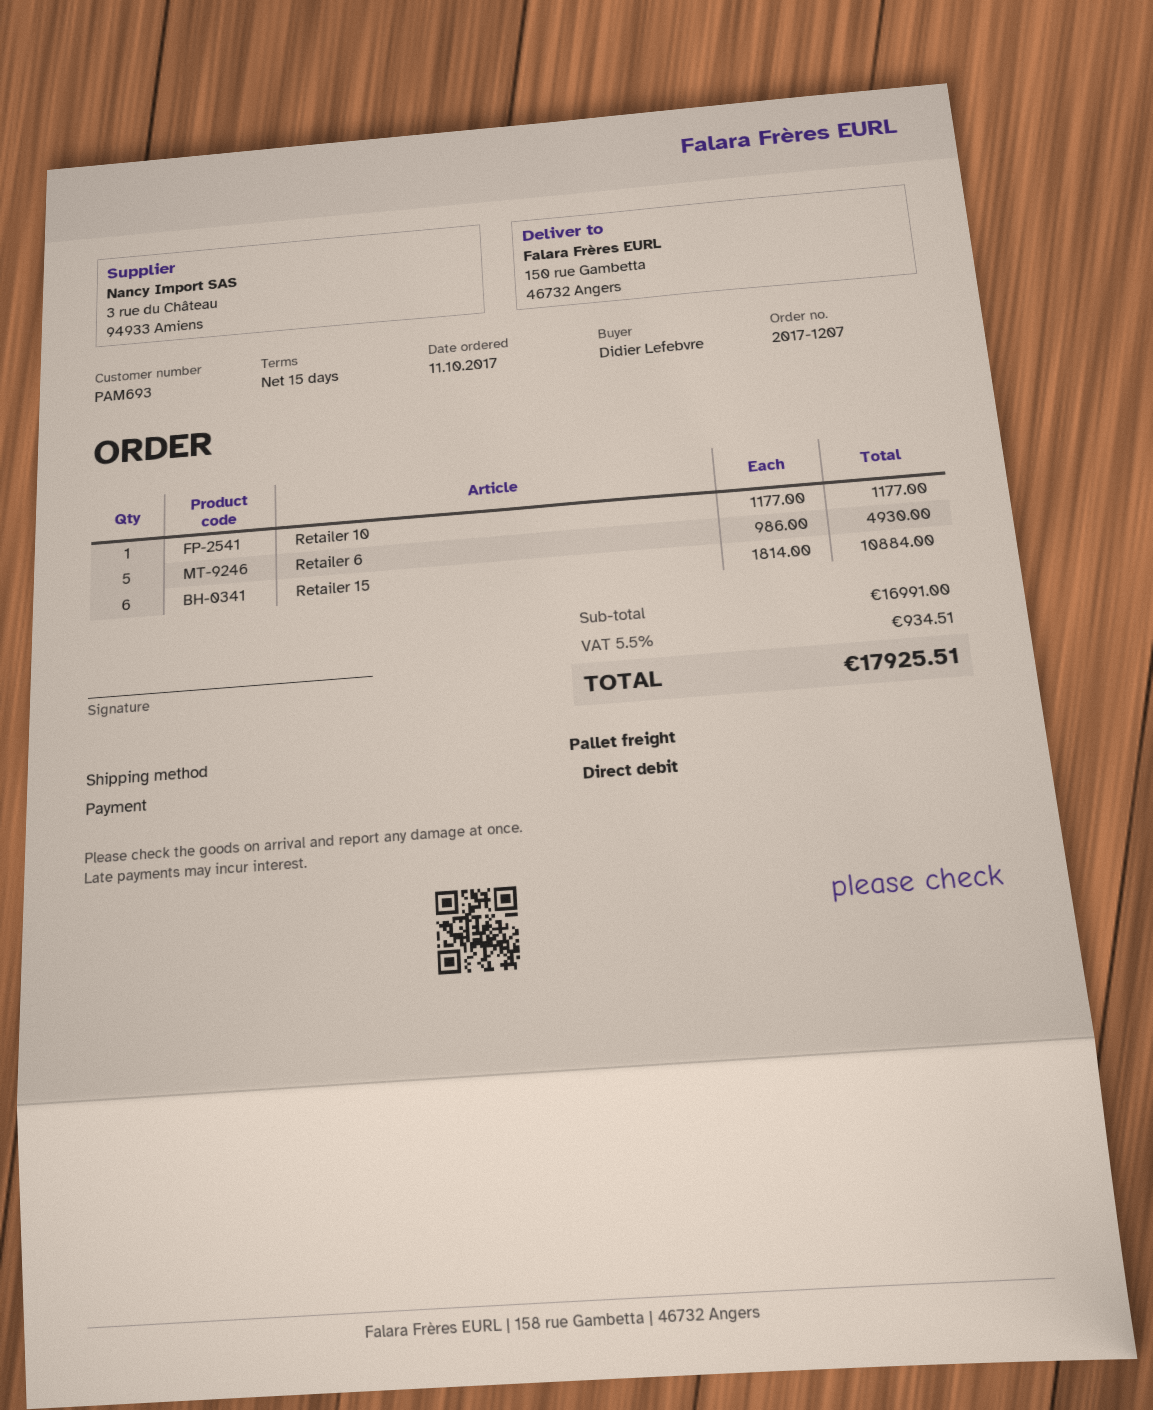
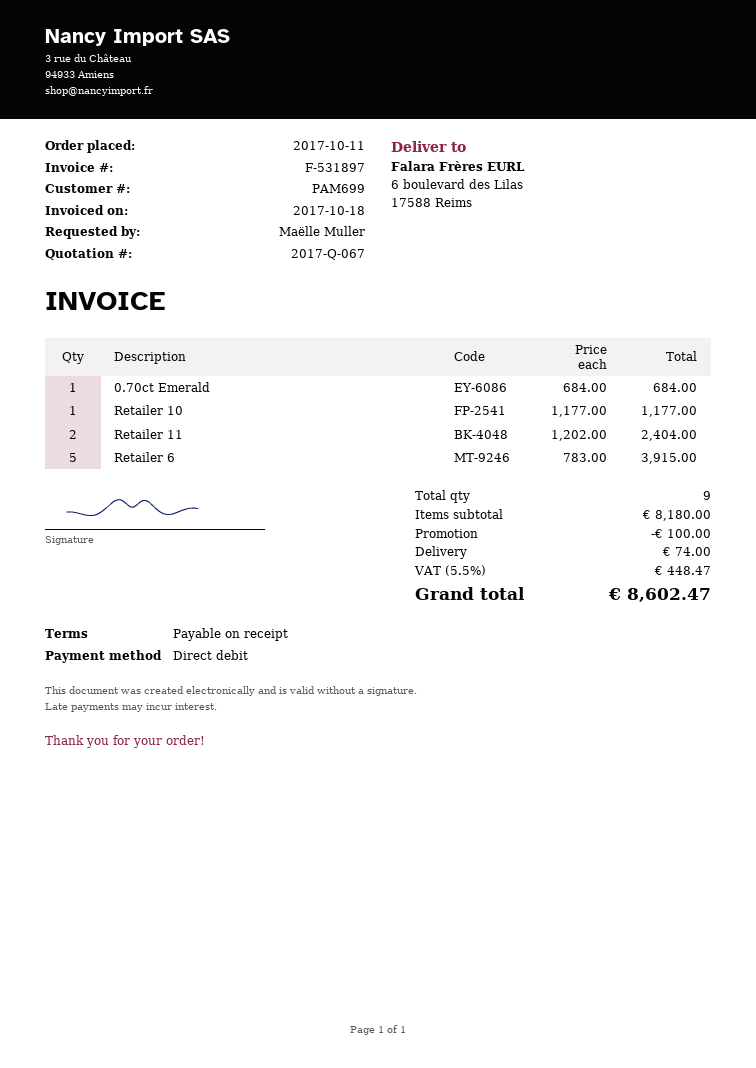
payment terms: 15 days -> on receipt
customer number: PAM693 -> PAM699
ordered by: Didier Lefebvre -> Maëlle Muller
ship to: 150 rue Gambetta, 46732 Angers -> 6 boulevard des Lilas, 17588 Reims
Retailer 6: 5 x 986.00 = 4930.00 -> 5 x 783.00 = 3915.00
Retailer 15: 6 x 1814.00 = 10884.00 -> none
0.70ct Emerald: none -> 1 x 684.00 = 684.00
Retailer 11: none -> 2 x 1202.00 = 2404.00
subtotal: 16991.00 -> 8180.00
discount: none -> 100.00
shipping: none -> 74.00
tax: 5.5% = 934.51 -> 5.5% = 448.47
total: 17925.51 -> 8602.47

